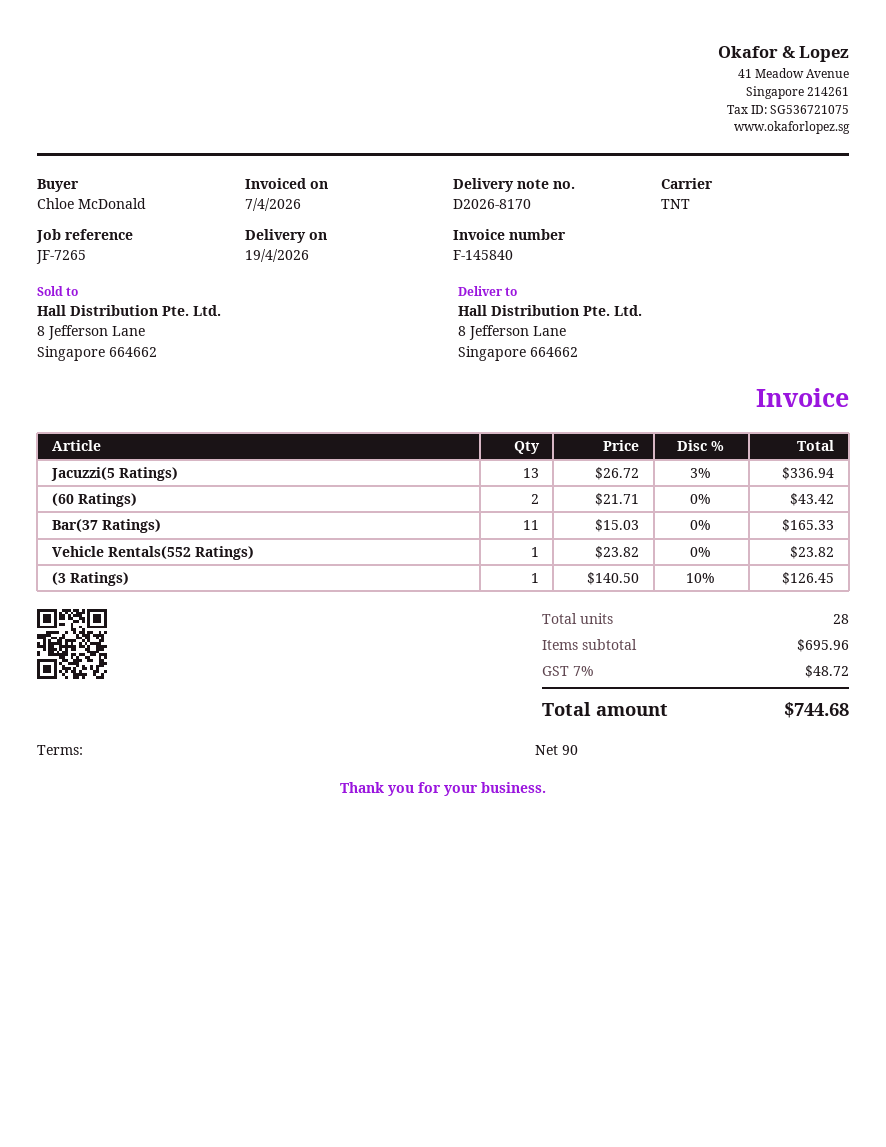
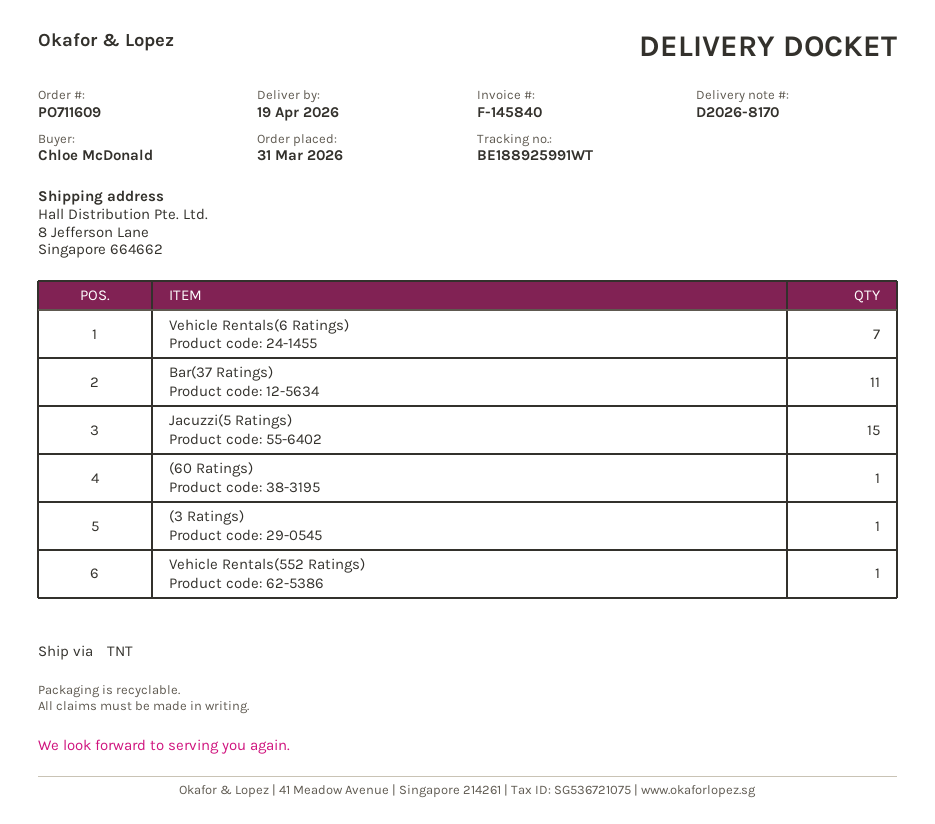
Jacuzzi(5 Ratings): 13 -> 15
(60 Ratings): 2 -> 1
Vehicle Rentals(6 Ratings): none -> 7

